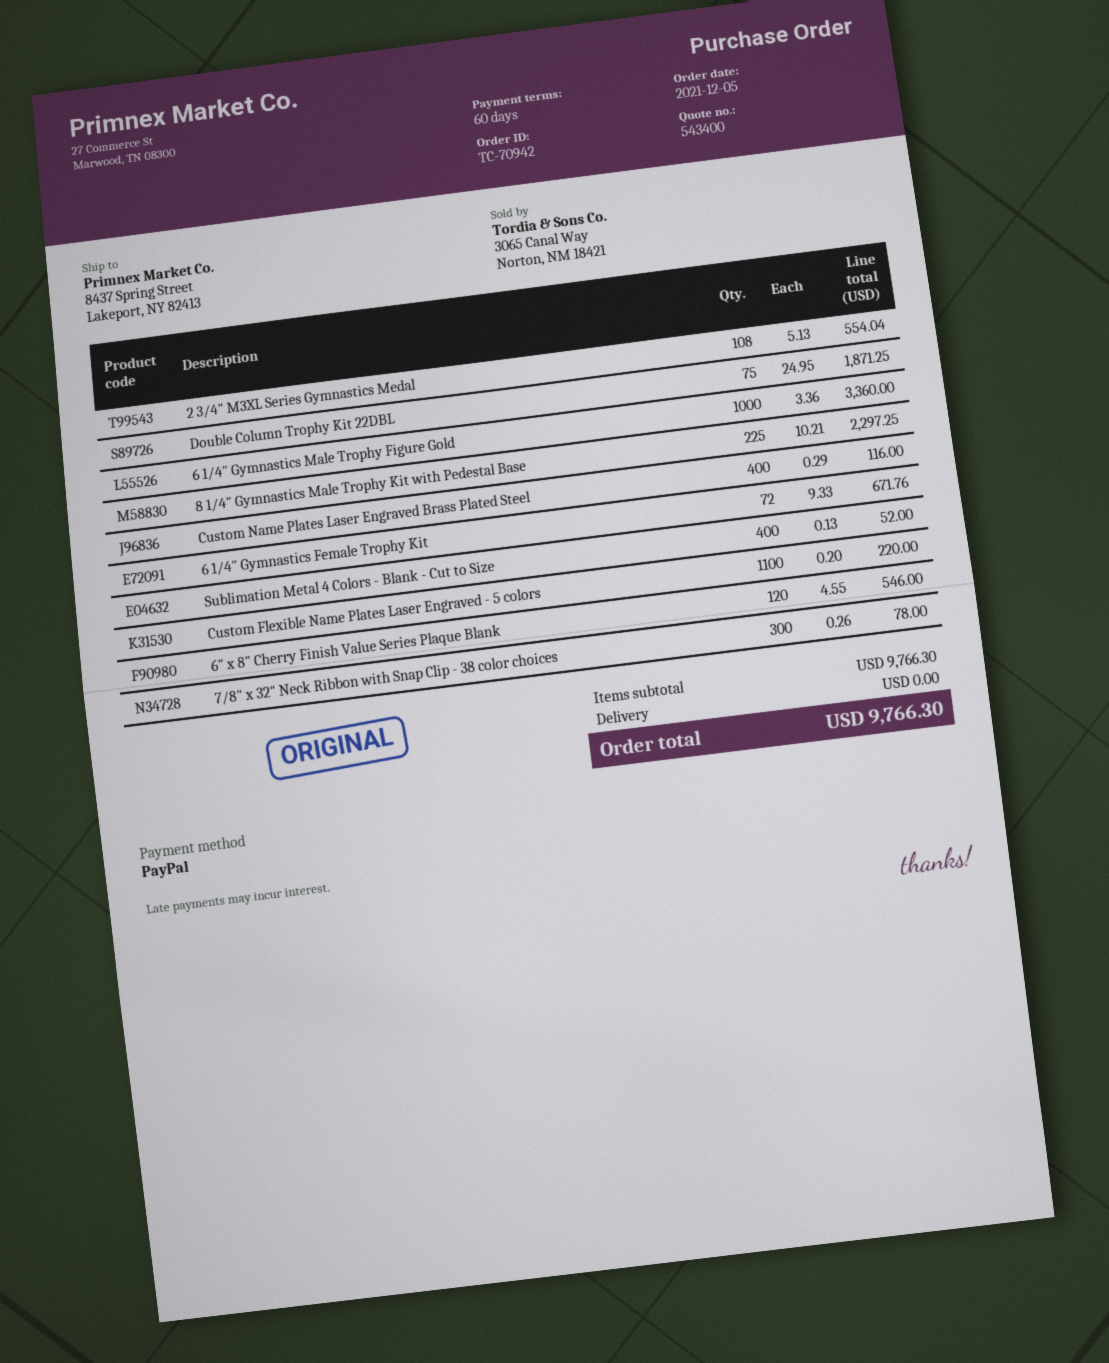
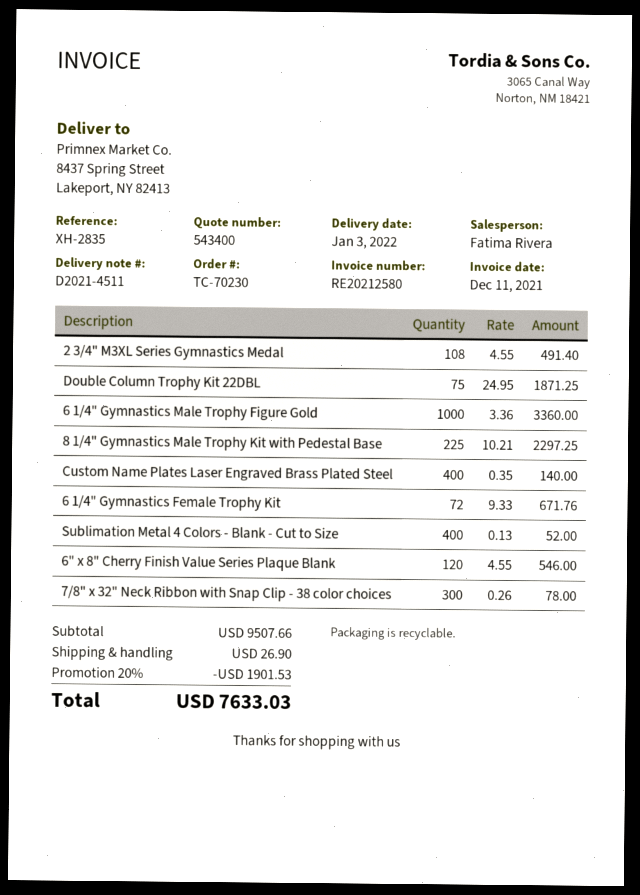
order number: TC-70942 -> TC-70230
2 3/4" M3XL Series Gymnastics Medal: 108 x 5.13 = 554.04 -> 108 x 4.55 = 491.40
Custom Name Plates Laser Engraved Brass Plated Steel: 400 x 0.29 = 116.00 -> 400 x 0.35 = 140.00
Custom Flexible Name Plates Laser Engraved - 5 colors: 1100 x 0.20 = 220.00 -> none
subtotal: 9766.30 -> 9507.66
discount: none -> 20% = 1901.53
shipping: 0.00 -> 26.90
total: 9766.30 -> 7633.03

